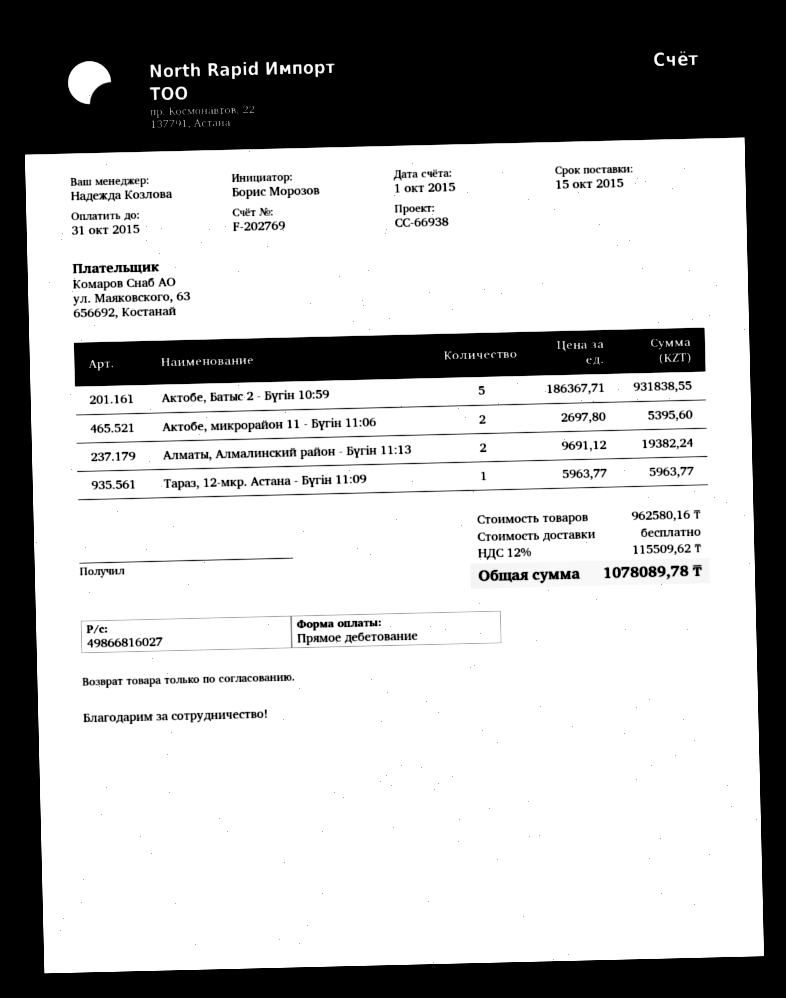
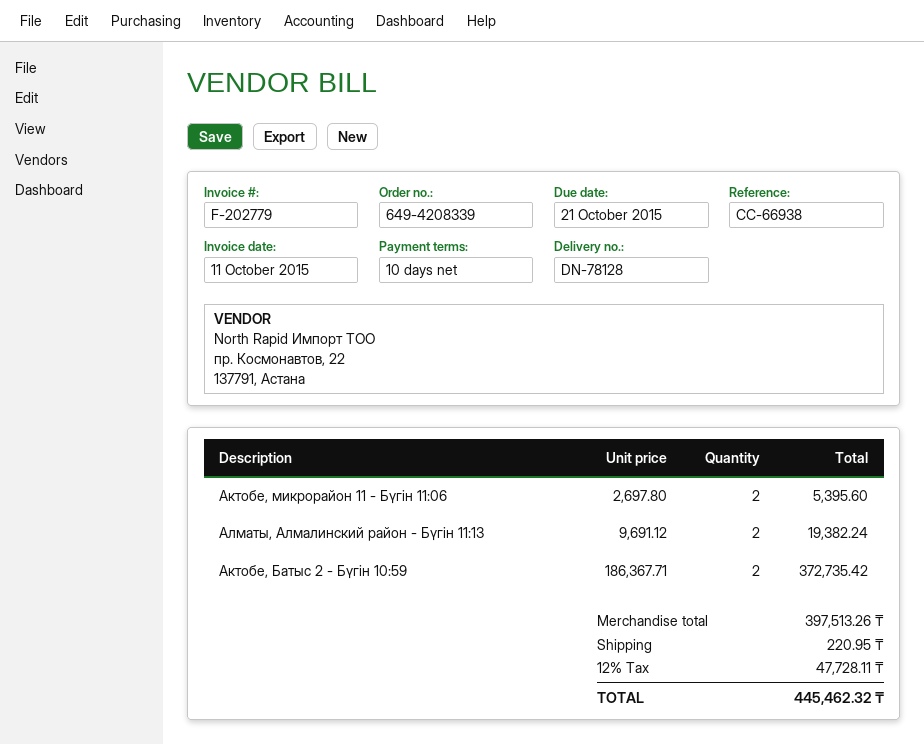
invoice number: F-202769 -> F-202779
invoice date: 2015-10-01 -> 2015-10-11
due date: 2015-10-31 -> 2015-10-21
Актобе, Батыс 2 - Бүгін 10:59: 5 x 186367.71 = 931838.55 -> 2 x 186367.71 = 372735.42
Тараз, 12-мкр. Астана - Бүгін 11:09: 1 x 5963.77 = 5963.77 -> none
subtotal: 962580.16 -> 397513.26
shipping: 0.00 -> 220.95
tax: 12% = 115509.62 -> 12% = 47728.11
total: 1078089.78 -> 445462.32

